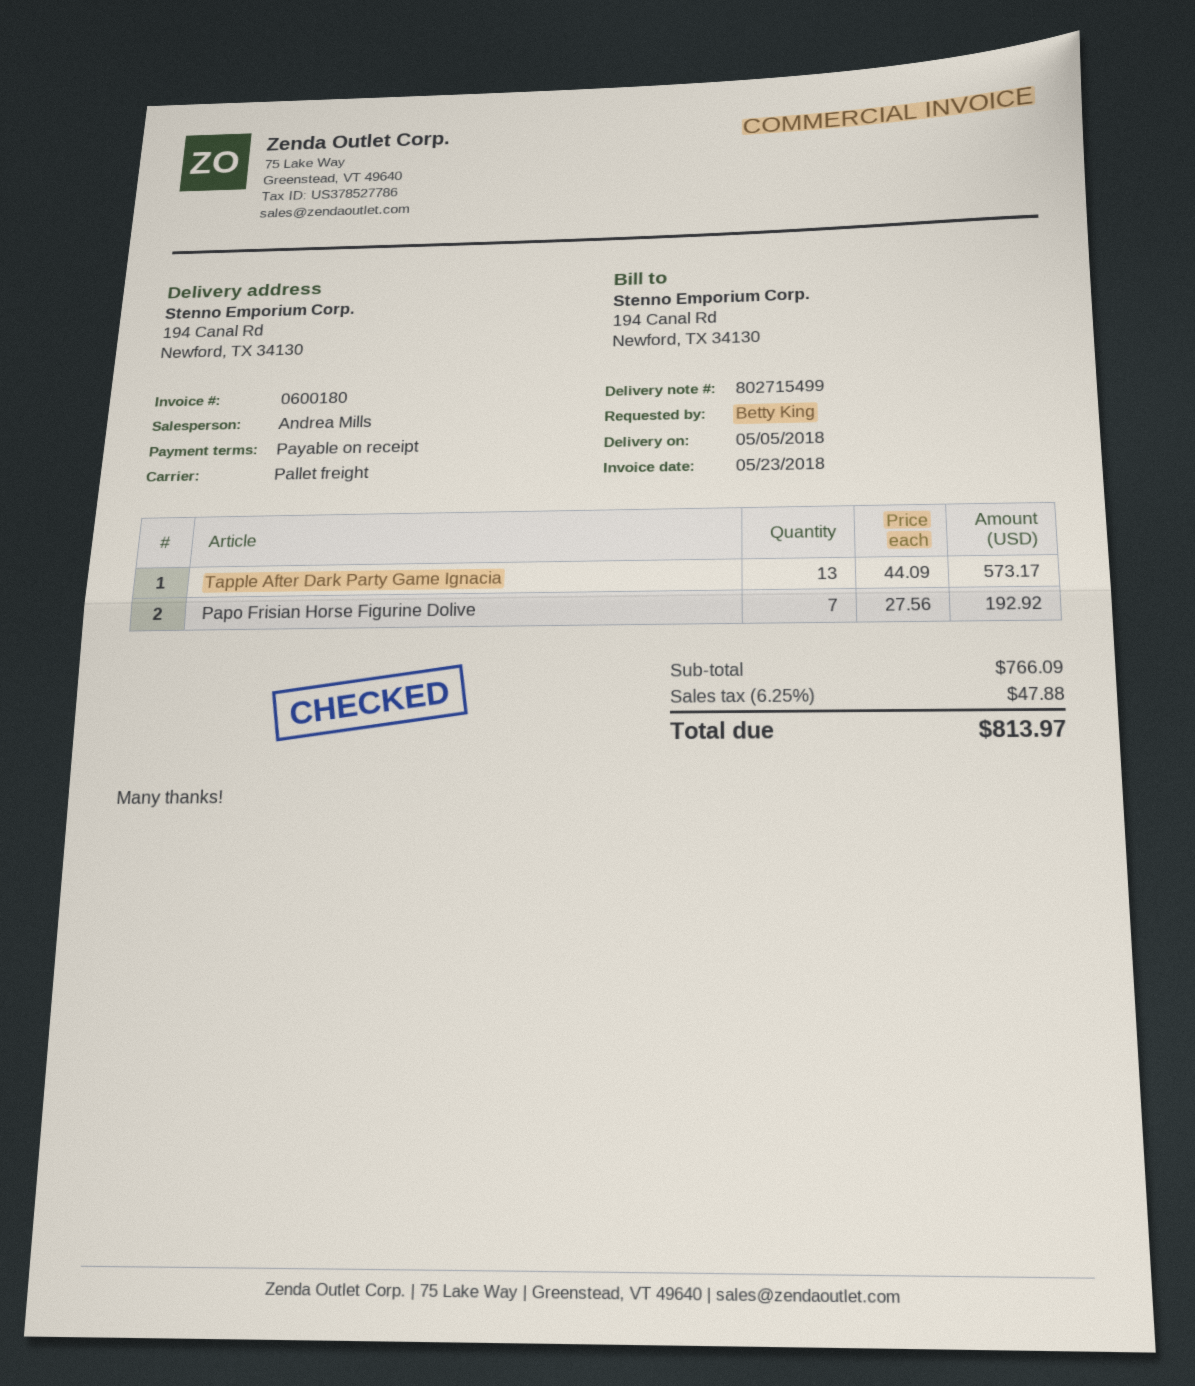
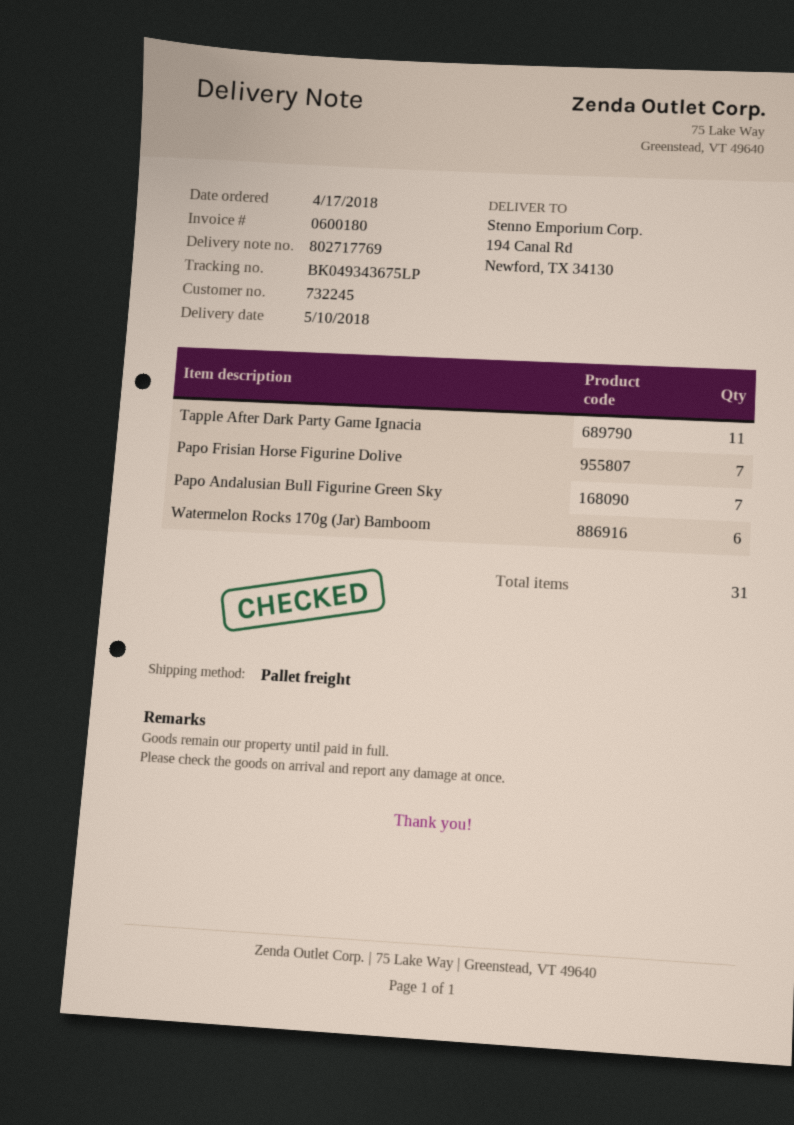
delivery note number: 802715499 -> 802717769
delivery date: 2018-05-05 -> 2018-05-10
Tapple After Dark Party Game Ignacia: 13 -> 11
Papo Andalusian Bull Figurine Green Sky: none -> 7
Watermelon Rocks 170g (Jar) Bamboom: none -> 6

